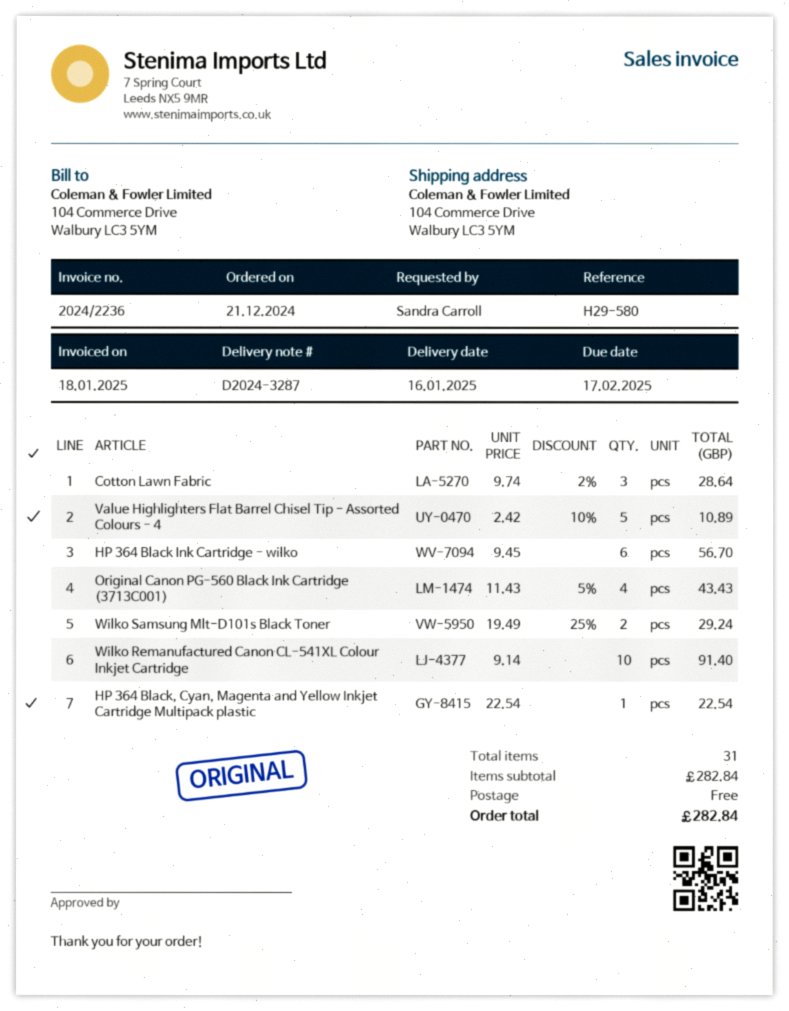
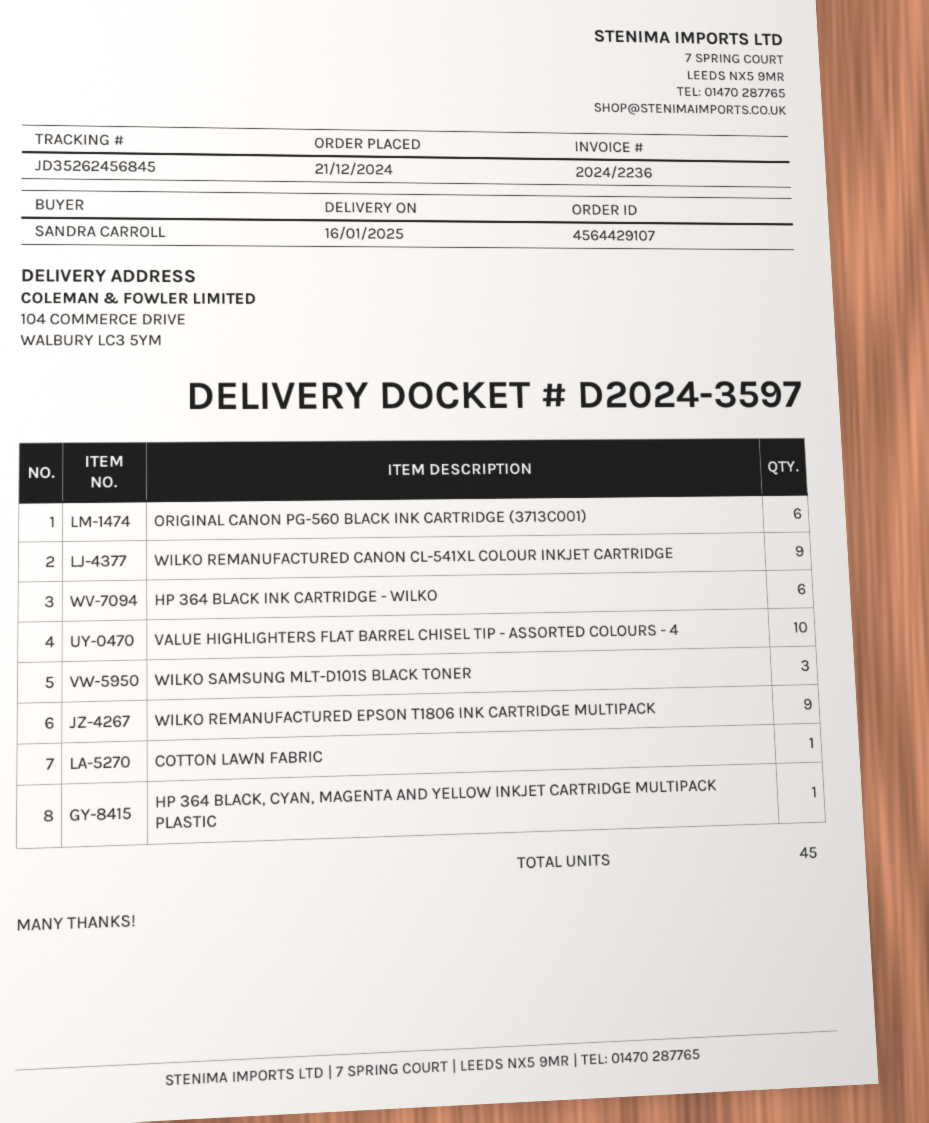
delivery note number: D2024-3287 -> D2024-3597
Cotton Lawn Fabric: 3 -> 1
Value Highlighters Flat Barrel Chisel Tip - Assorted Colours - 4: 5 -> 10
Original Canon PG-560 Black Ink Cartridge (3713C001): 4 -> 6
Wilko Samsung Mlt-D101s Black Toner: 2 -> 3
Wilko Remanufactured Canon CL-541XL Colour Inkjet Cartridge: 10 -> 9
WILKO REMANUFACTURED EPSON T1806 INK CARTRIDGE MULTIPACK: none -> 9
total quantity: 31 -> 45

